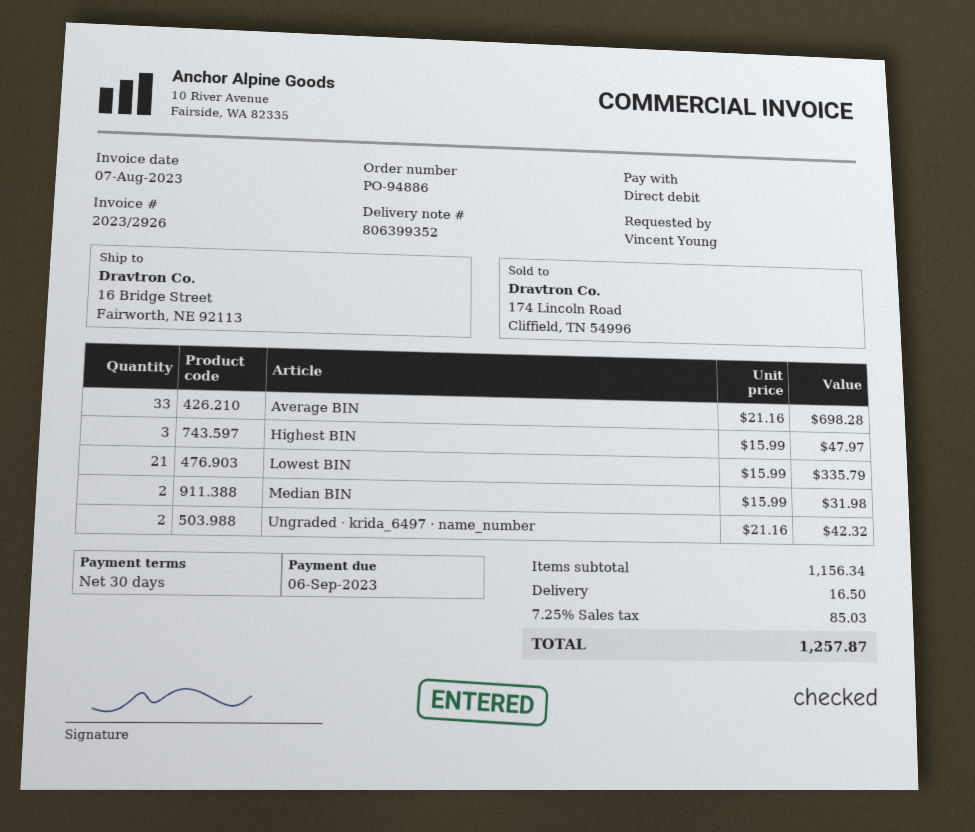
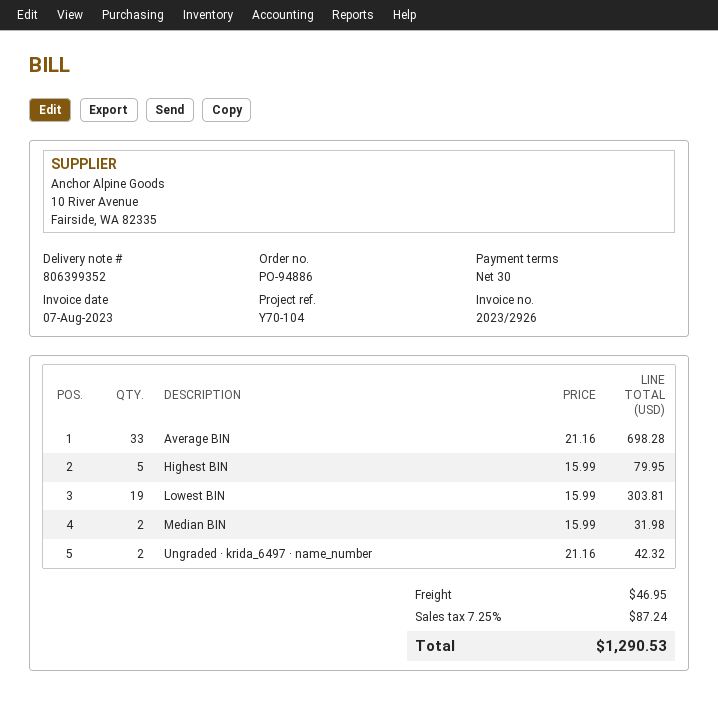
Highest BIN: 3 x 15.99 = 47.97 -> 5 x 15.99 = 79.95
Lowest BIN: 21 x 15.99 = 335.79 -> 19 x 15.99 = 303.81
shipping: 16.50 -> 46.95
tax: 7.25% = 85.03 -> 7.25% = 87.24
total: 1257.87 -> 1290.53

